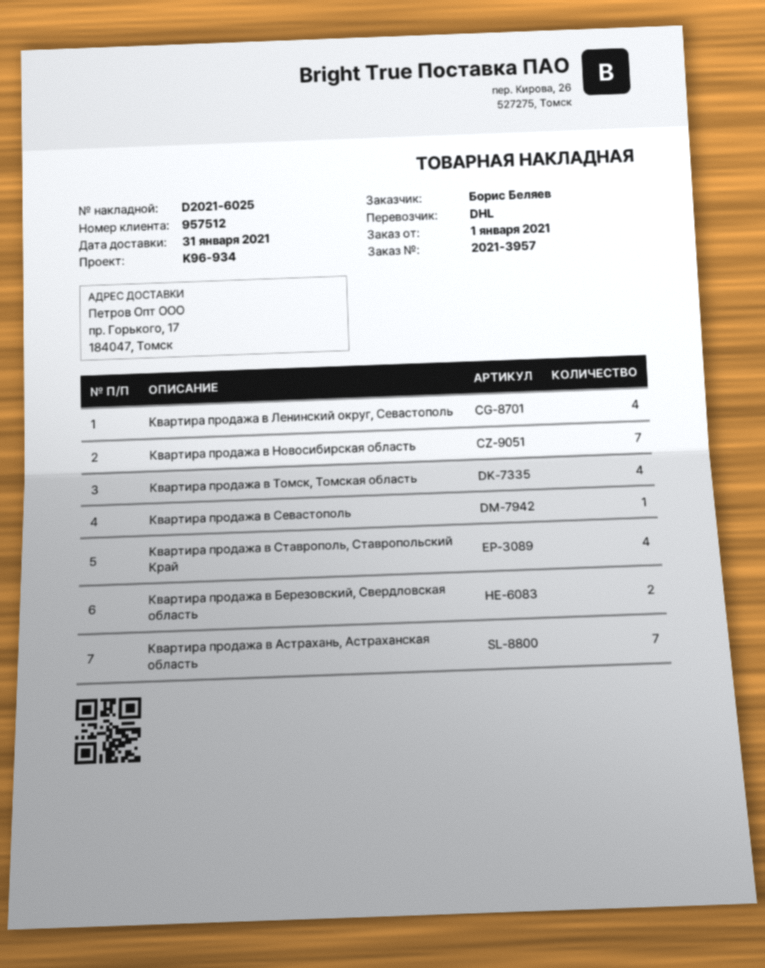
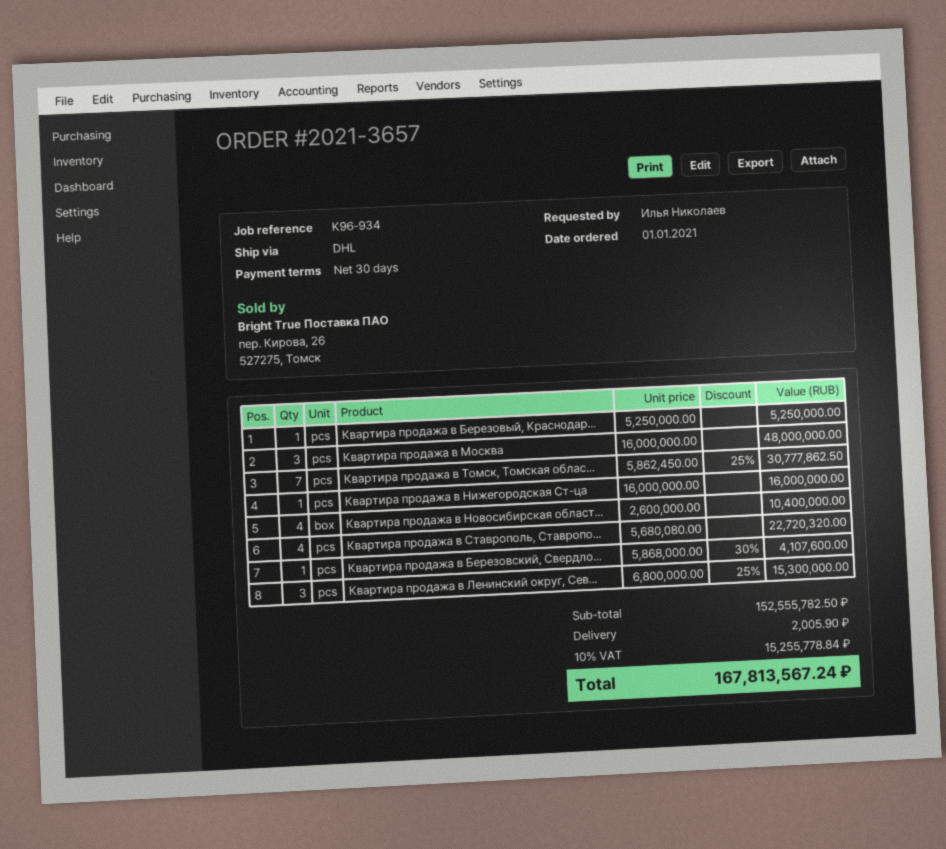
order number: 2021-3957 -> 2021-3657
ordered by: Борис Беляев -> Илья Николаев
Квартира продажа в Ленинский округ, Севастополь: 4 -> 3
Квартира продажа в Новосибирская область: 7 -> 4
Квартира продажа в Томск, Томская область: 4 -> 7
Квартира продажа в Севастополь: 1 -> none
Квартира продажа в Березовский, Свердловская область: 2 -> 1
Квартира продажа в Астрахань, Астраханская область: 7 -> none
Квартира продажа в Березовый, Краснодар...: none -> 1
Квартира продажа в Москва: none -> 3
Квартира продажа в Нижегородская Ст-ца: none -> 1

